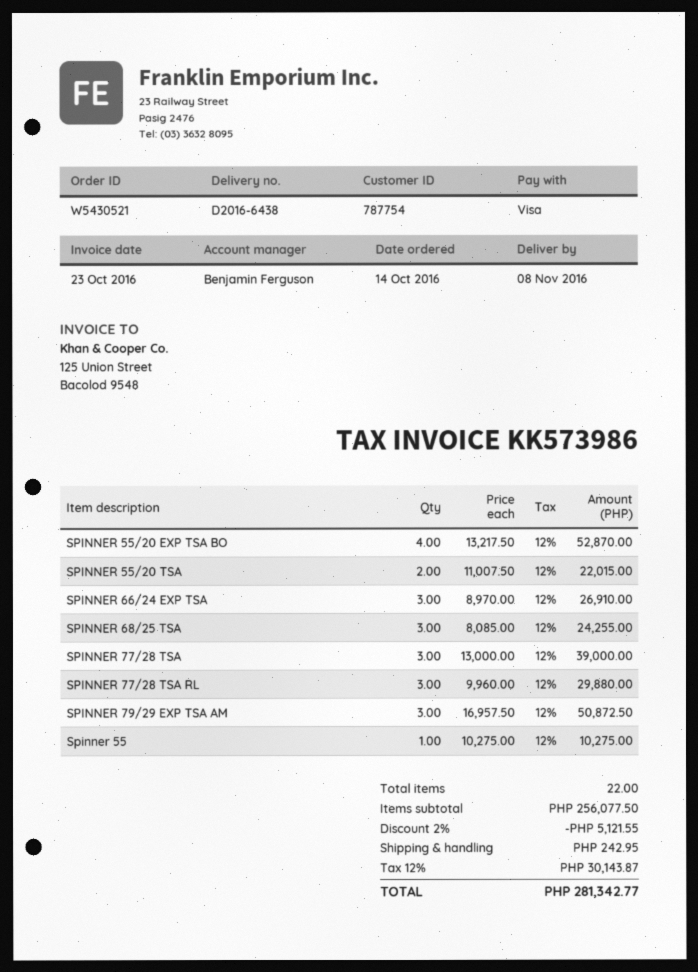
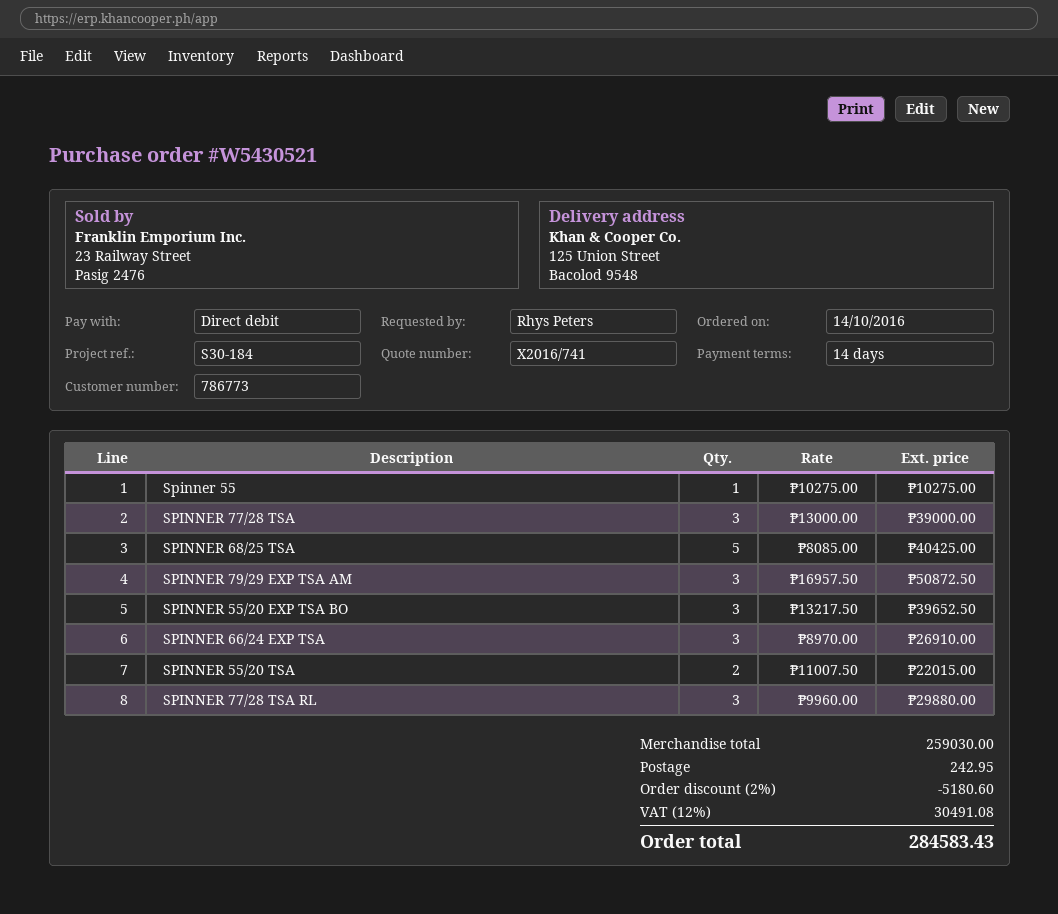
customer number: 787754 -> 786773
payment method: Visa -> direct debit
SPINNER 55/20 EXP TSA BO: 4 x 13217.50 = 52870.00 -> 3 x 13217.50 = 39652.50
SPINNER 68/25 TSA: 3 x 8085.00 = 24255.00 -> 5 x 8085.00 = 40425.00
subtotal: 256077.50 -> 259030.00
discount: 2% = 5121.55 -> 2% = 5180.60
tax: 12% = 30143.87 -> 12% = 30491.08
total: 281342.77 -> 284583.43

